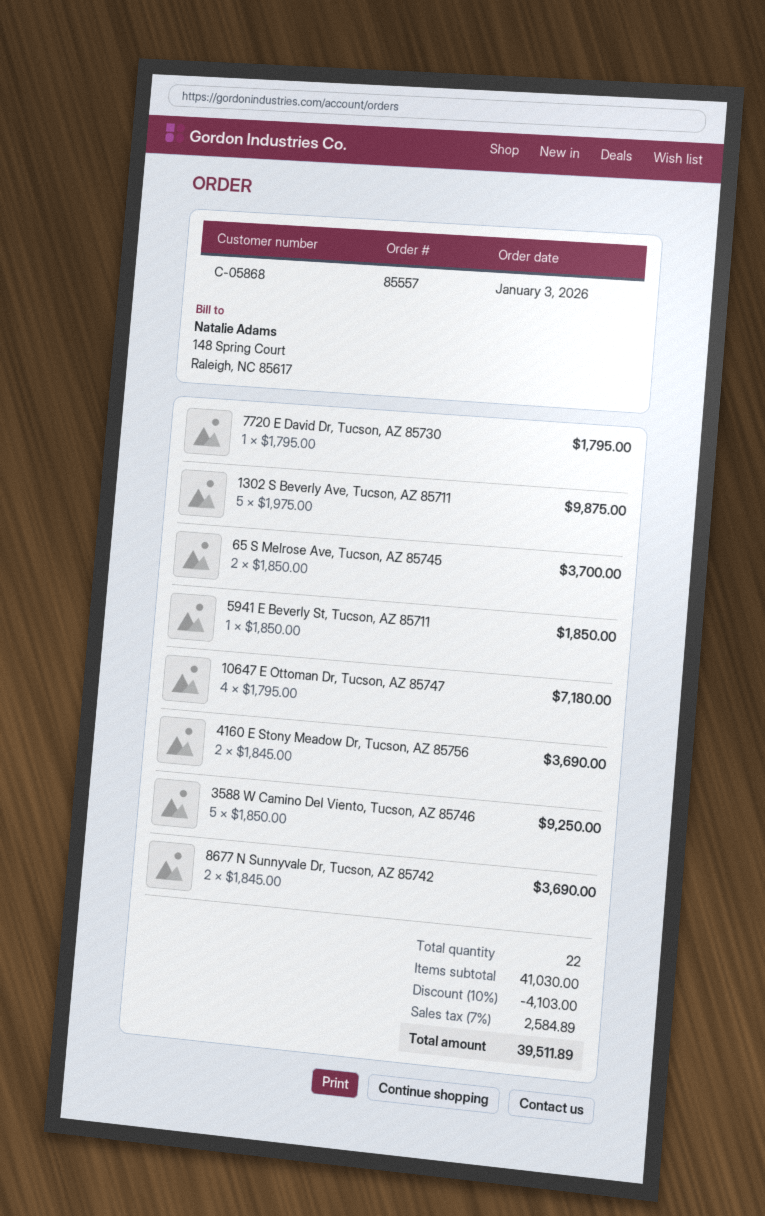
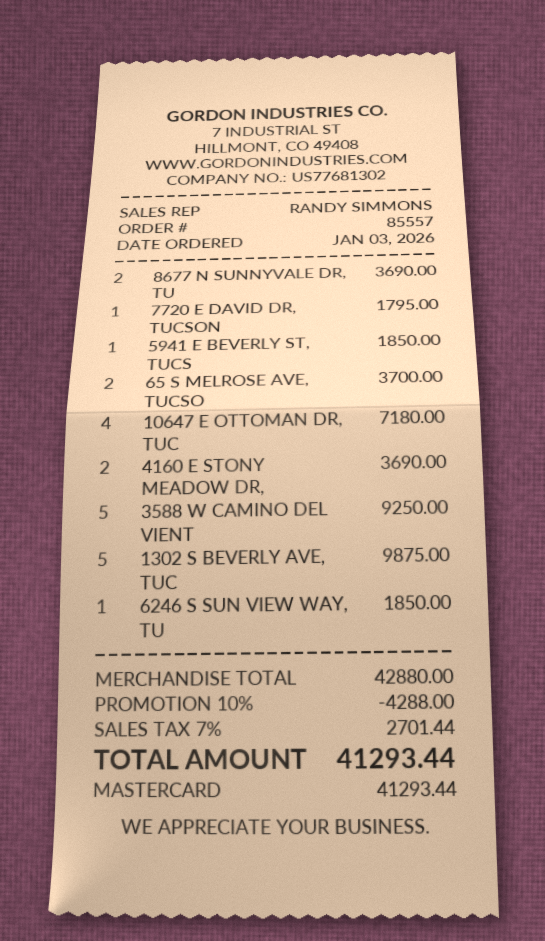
6246 S SUN VIEW WAY, TU: none -> 1 for 1850.00
subtotal: 41030.00 -> 42880.00
discount: 10% = 4103.00 -> 10% = 4288.00
tax: 7% = 2584.89 -> 7% = 2701.44
total: 39511.89 -> 41293.44

